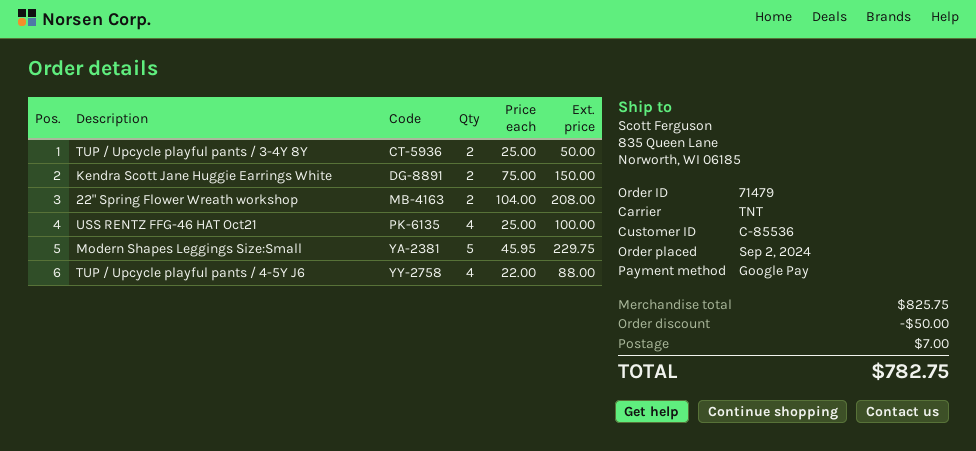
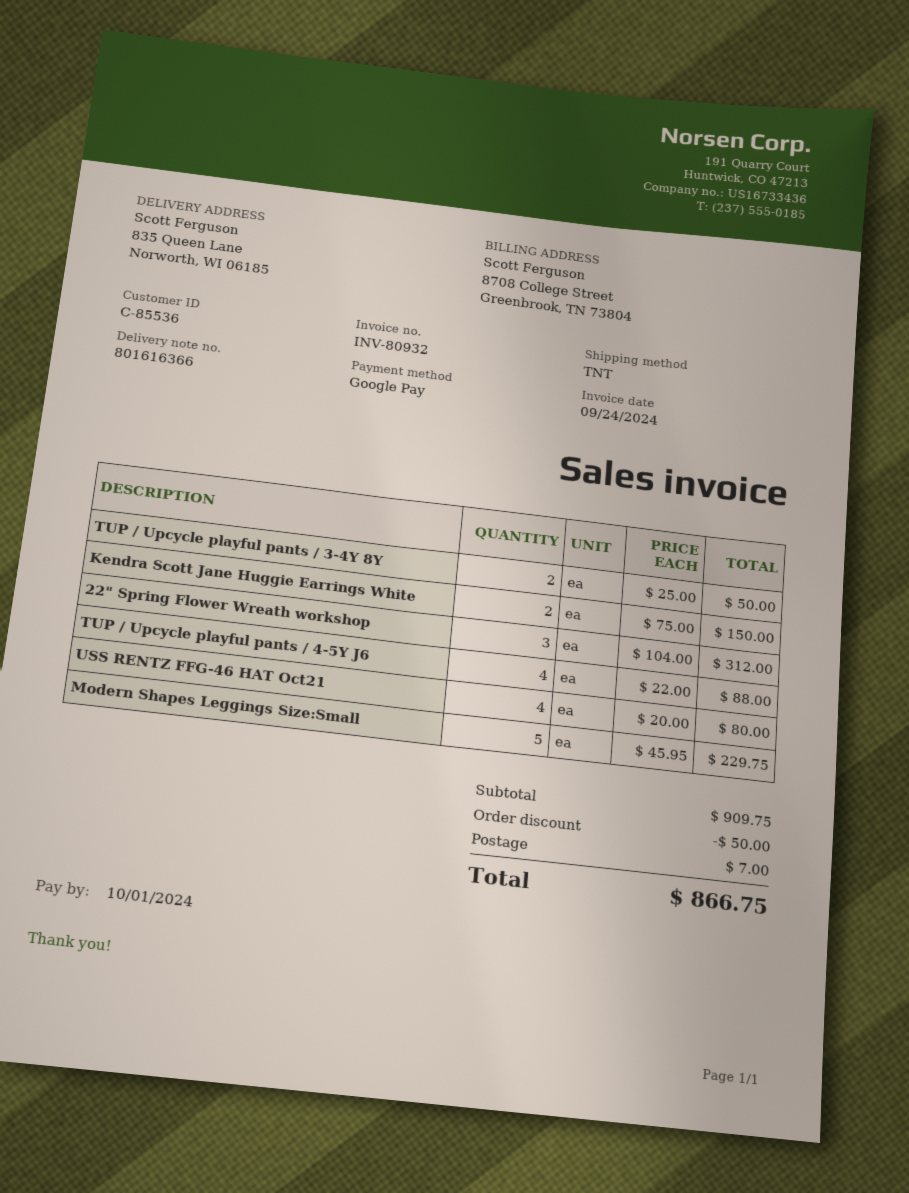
22" Spring Flower Wreath workshop: 2 x 104.00 = 208.00 -> 3 x 104.00 = 312.00
USS RENTZ FFG-46 HAT Oct21: 4 x 25.00 = 100.00 -> 4 x 20.00 = 80.00
subtotal: 825.75 -> 909.75
total: 782.75 -> 866.75

